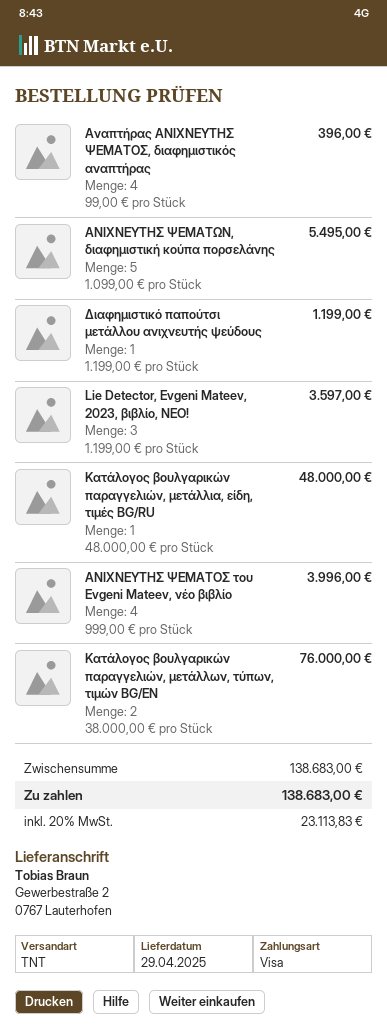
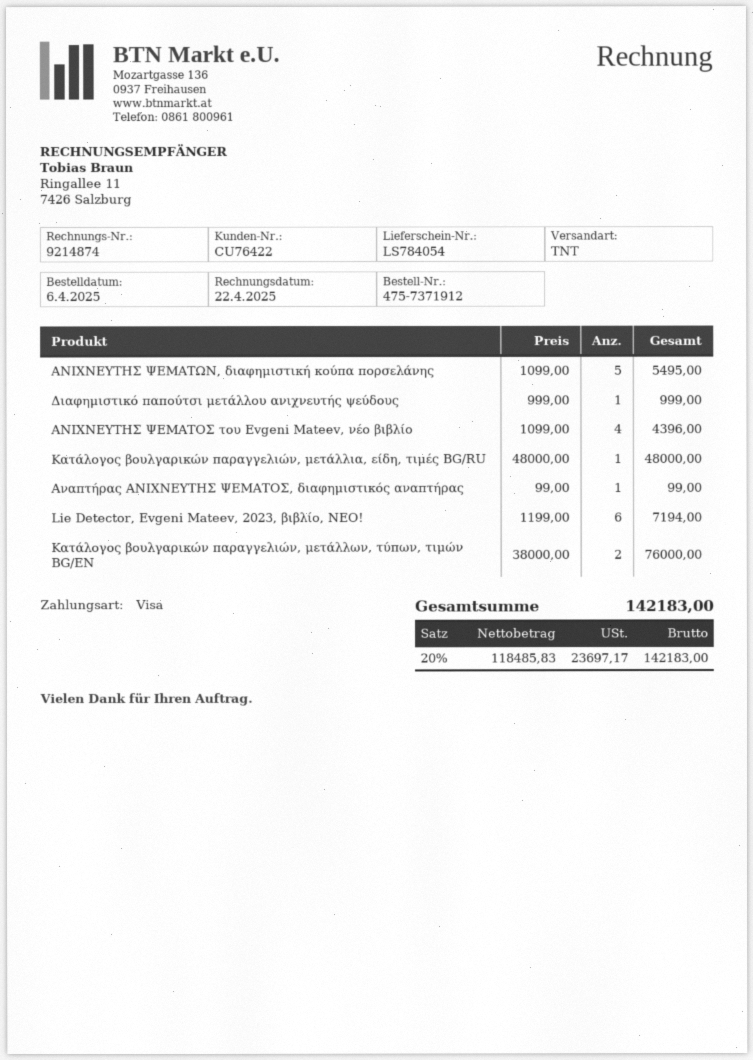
Αναπτήρας ΑΝΙΧΝΕΥΤΗΣ ΨΕΜΑΤΟΣ, διαφημιστικός αναπτήρας: 4 x 99.00 = 396.00 -> 1 x 99.00 = 99.00
Διαφημιστικό παπούτσι μετάλλου ανιχνευτής ψεύδους: 1 x 1199.00 = 1199.00 -> 1 x 999.00 = 999.00
Lie Detector, Evgeni Mateev, 2023, βιβλίο, ΝΕΟ!: 3 x 1199.00 = 3597.00 -> 6 x 1199.00 = 7194.00
ΑΝΙΧΝΕΥΤΗΣ ΨΕΜΑΤΟΣ του Evgeni Mateev, νέο βιβλίο: 4 x 999.00 = 3996.00 -> 4 x 1099.00 = 4396.00
tax: 20% = 23113.83 -> 20% = 23697.17
total: 138683.00 -> 142183.00

